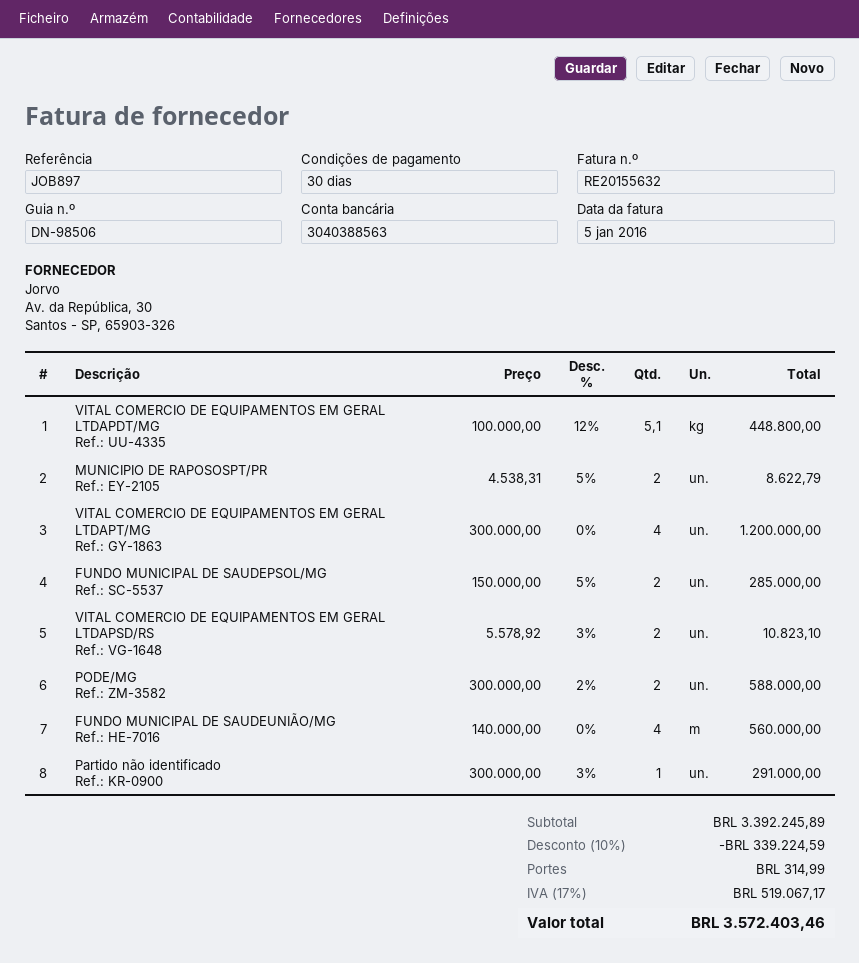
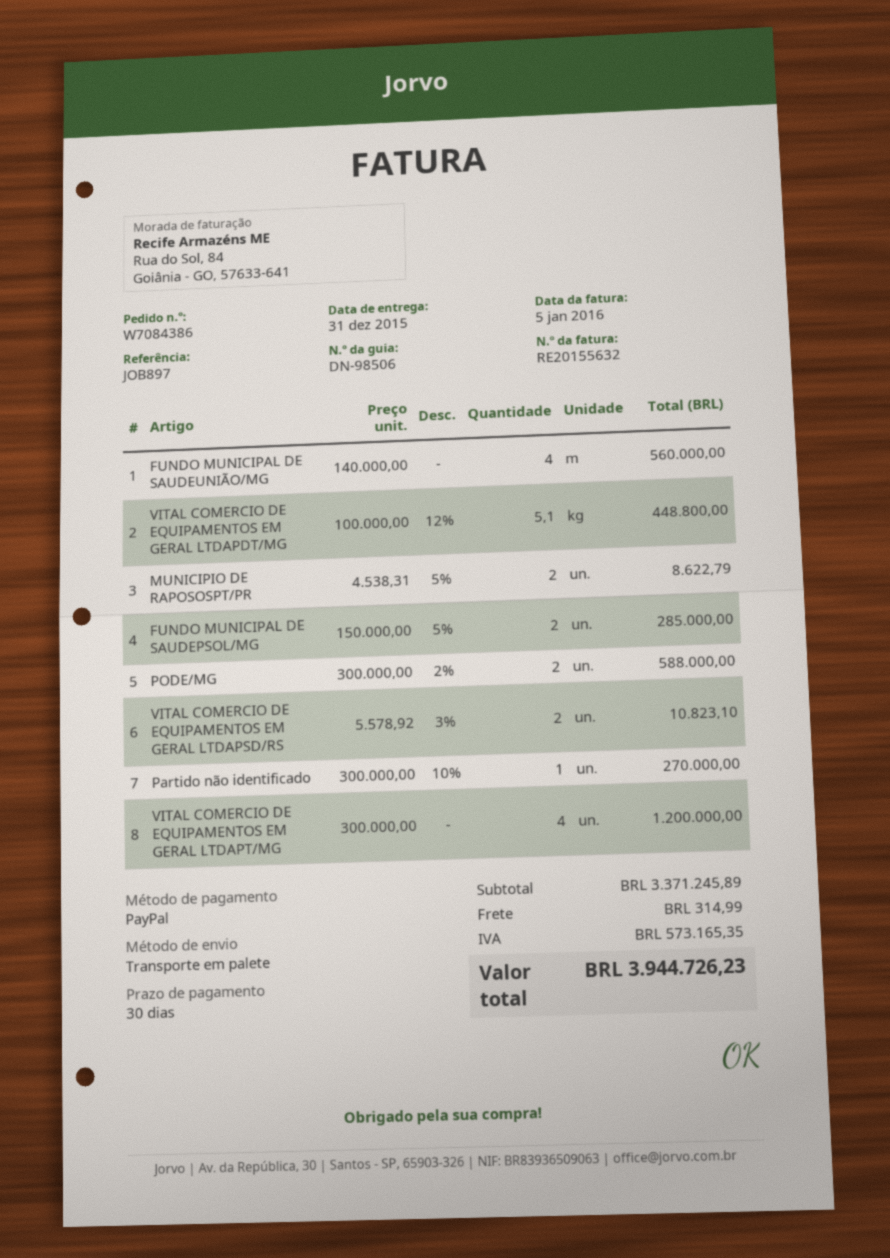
Partido não identificado: 1 x 300000.00 - 3% = 291000.00 -> 1 x 300000.00 - 10% = 270000.00
subtotal: 3392245.89 -> 3371245.89
discount: 10% = 339224.59 -> none
tax: 519067.17 -> 573165.35
total: 3572403.46 -> 3944726.23

